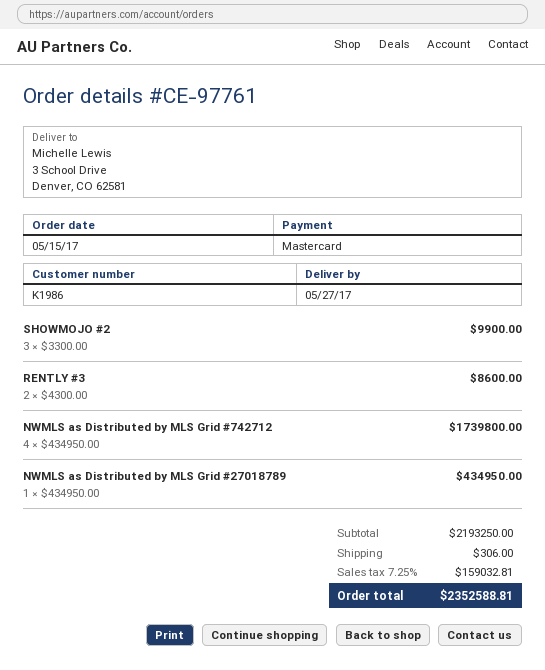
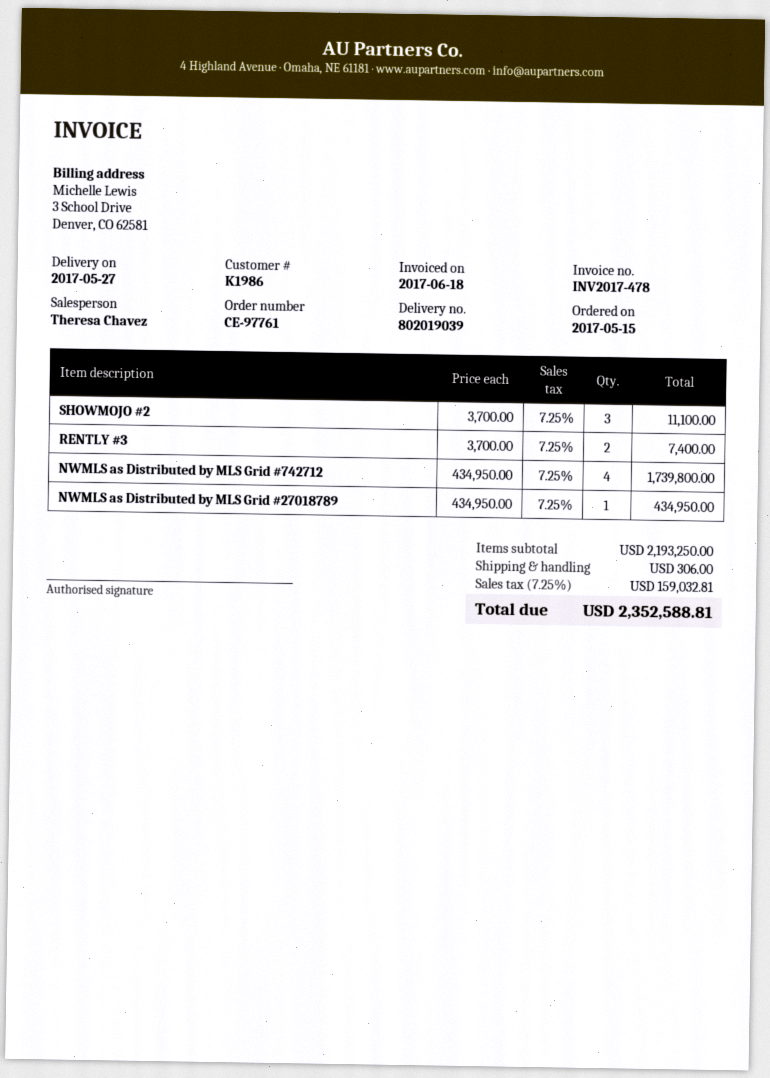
SHOWMOJO #2: 3 x 3300.00 = 9900.00 -> 3 x 3700.00 = 11100.00
RENTLY #3: 2 x 4300.00 = 8600.00 -> 2 x 3700.00 = 7400.00

